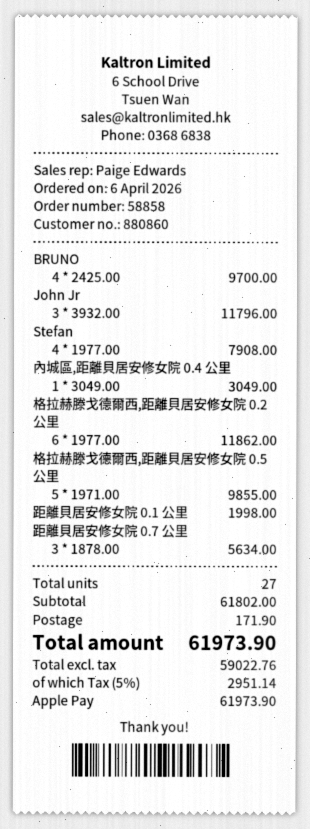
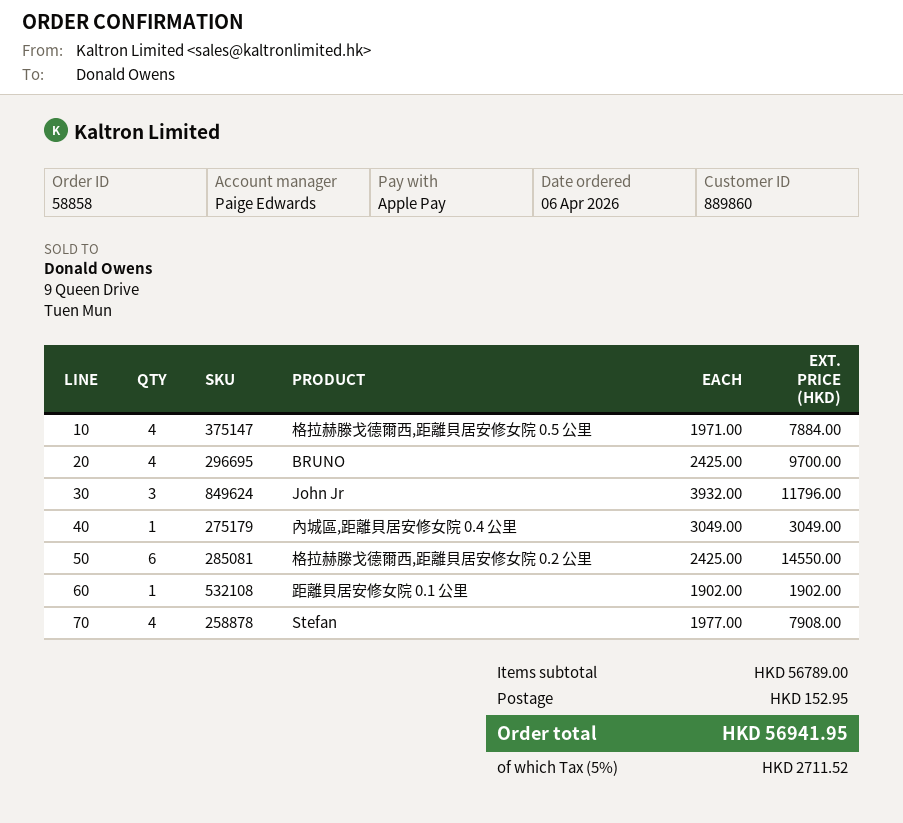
customer number: 880860 -> 889860
格拉赫滕戈德爾西,距離貝居安修女院 0.2 公里: 6 x 1977.00 = 11862.00 -> 6 x 2425.00 = 14550.00
格拉赫滕戈德爾西,距離貝居安修女院 0.5 公里: 5 x 1971.00 = 9855.00 -> 4 x 1971.00 = 7884.00
距離貝居安修女院 0.1 公里: 1 x 1998.00 = 1998.00 -> 1 x 1902.00 = 1902.00
距離貝居安修女院 0.7 公里: 3 x 1878.00 = 5634.00 -> none
subtotal: 61802.00 -> 56789.00
shipping: 171.90 -> 152.95
tax: 5% = 2951.14 -> 5% = 2711.52
total: 61973.90 -> 56941.95

